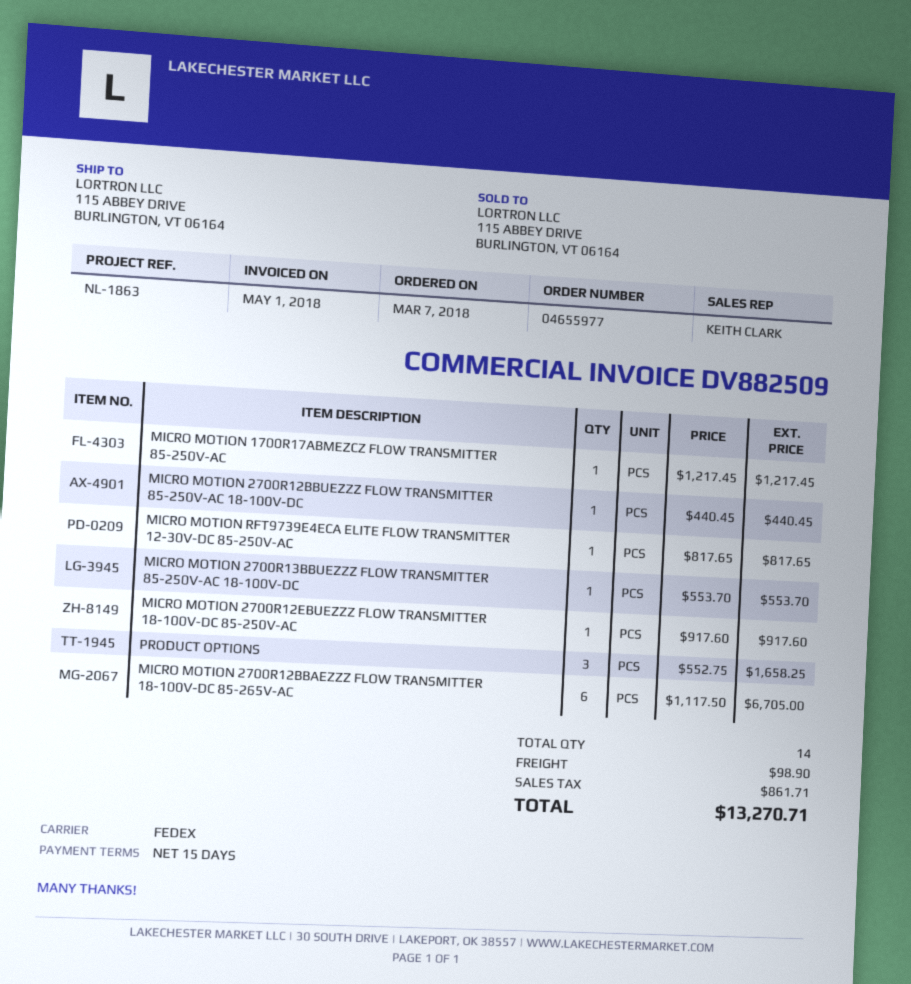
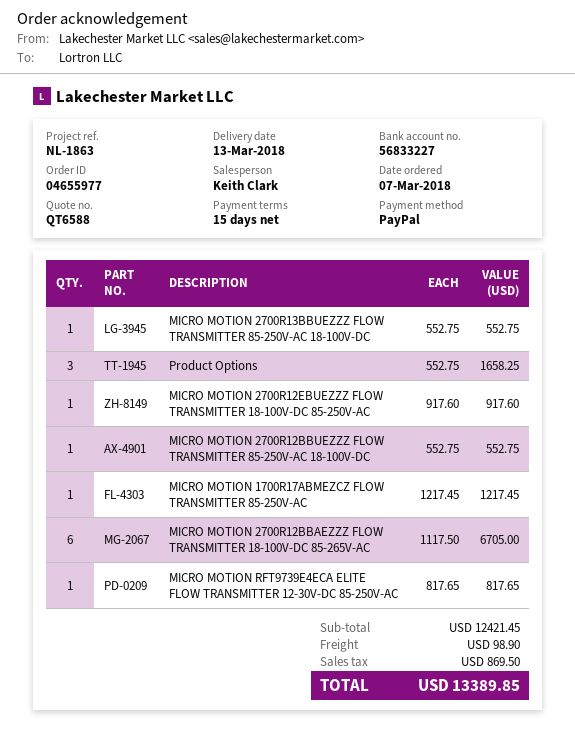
MICRO MOTION 2700R12BBUEZZZ FLOW TRANSMITTER 85-250V-AC 18-100V-DC: 1 x 440.45 = 440.45 -> 1 x 552.75 = 552.75
MICRO MOTION 2700R13BBUEZZZ FLOW TRANSMITTER 85-250V-AC 18-100V-DC: 1 x 553.70 = 553.70 -> 1 x 552.75 = 552.75
tax: 861.71 -> 869.50
total: 13270.71 -> 13389.85

